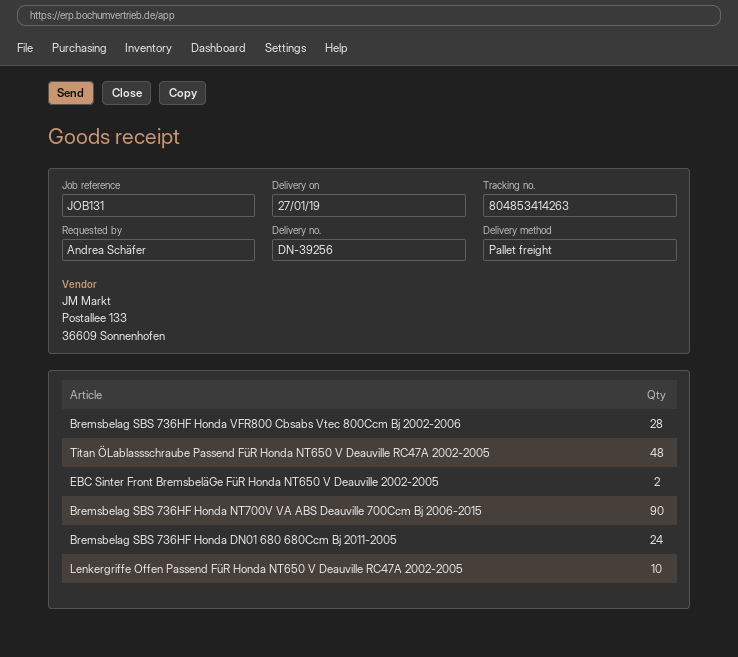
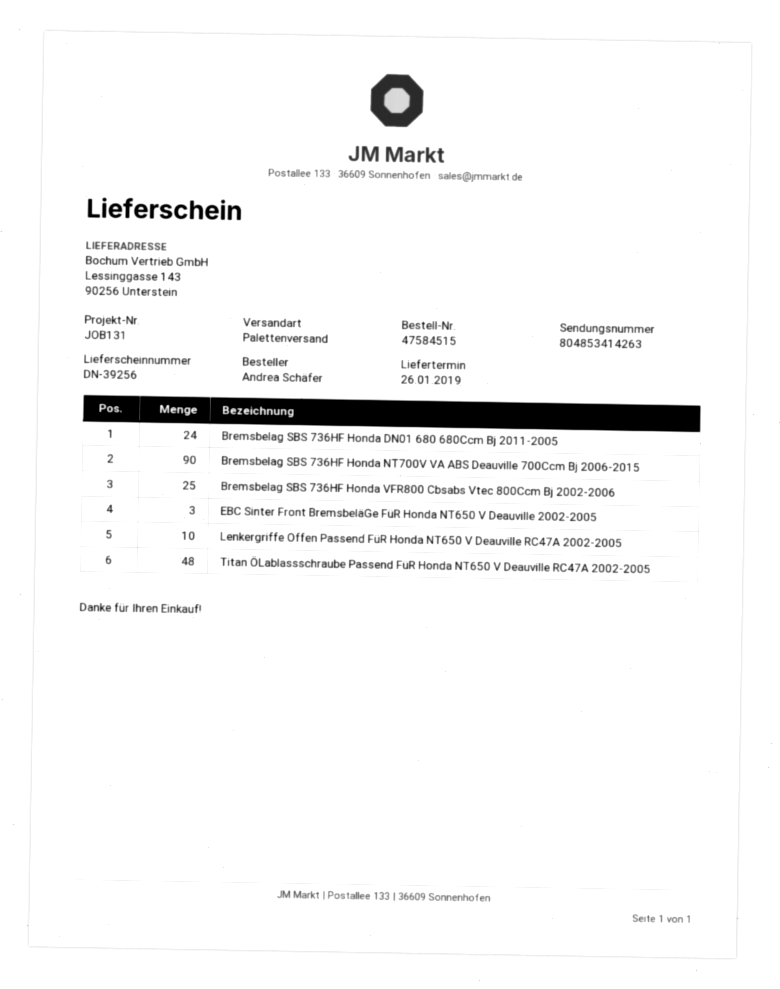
delivery date: 2019-01-27 -> 2019-01-26
Bremsbelag SBS 736HF Honda VFR800 Cbsabs Vtec 800Ccm Bj 2002-2006: 28 -> 25
EBC Sinter Front BremsbeläGe FüR Honda NT650 V Deauville 2002-2005: 2 -> 3

